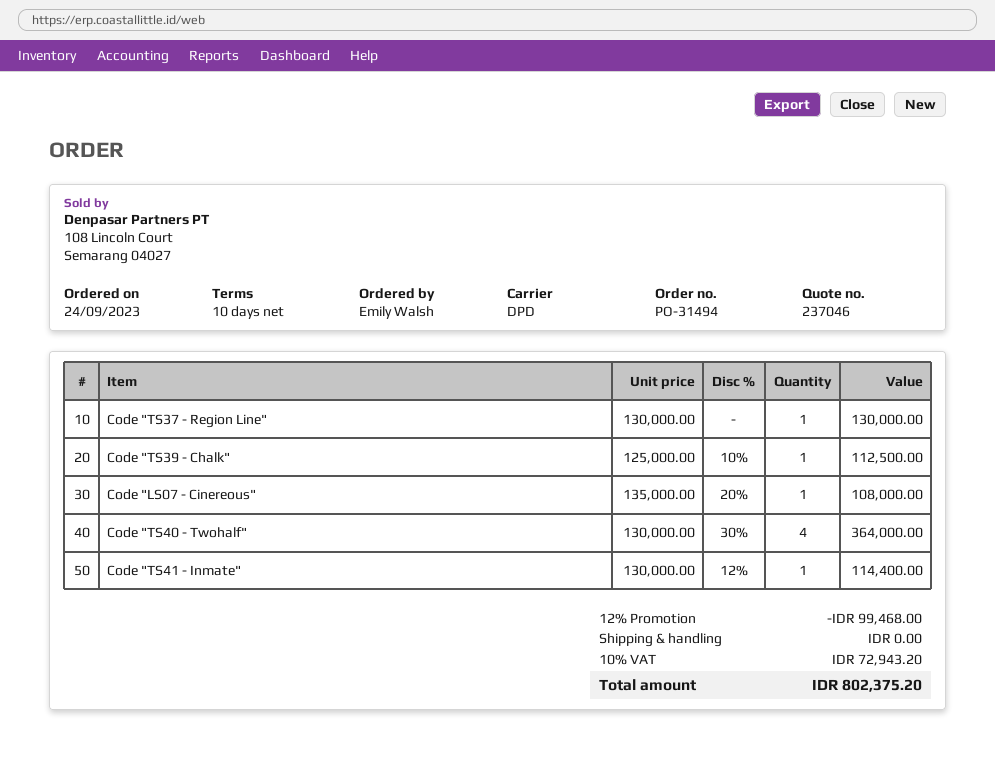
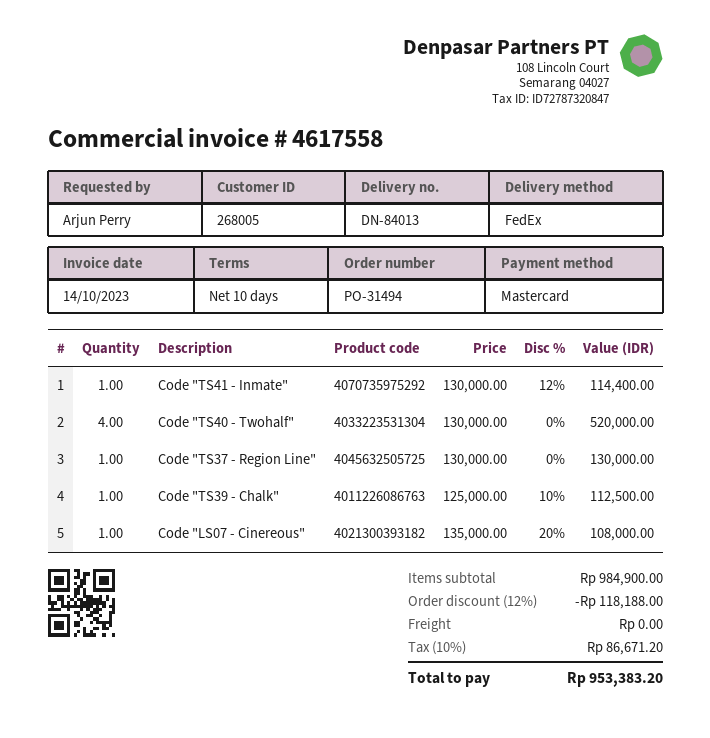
ordered by: Emily Walsh -> Arjun Perry
shipping method: DPD -> FedEx
Code "TS40 - Twohalf": 4 x 130000.00 - 30% = 364000.00 -> 4 x 130000.00 = 520000.00
discount: 12% = 99468.00 -> 12% = 118188.00
tax: 10% = 72943.20 -> 10% = 86671.20
total: 802375.20 -> 953383.20

